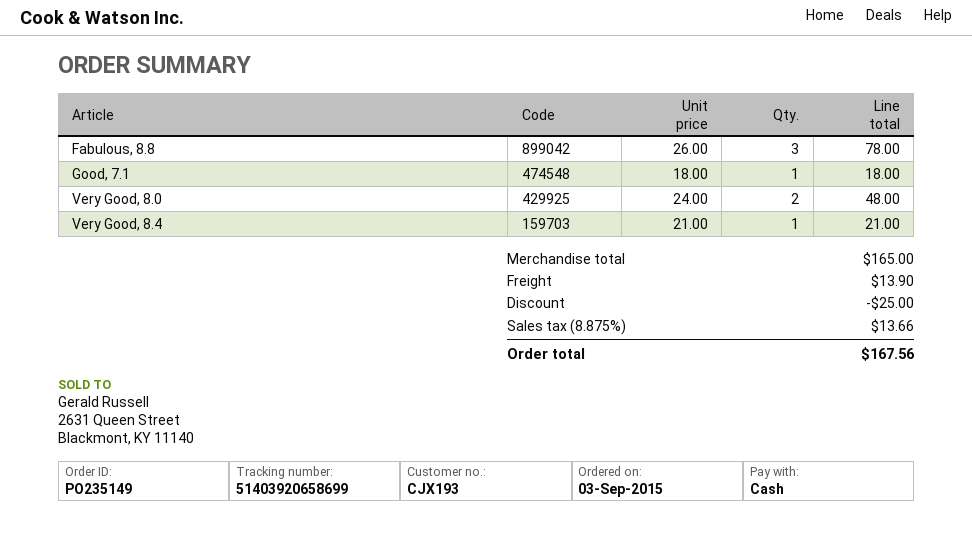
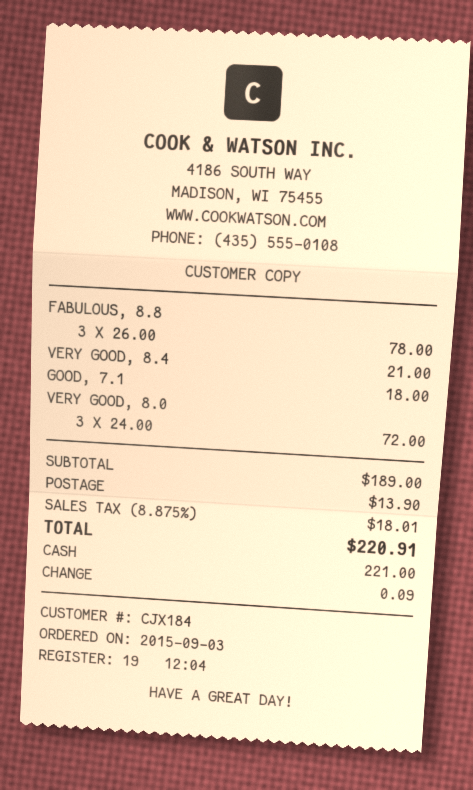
customer number: CJX193 -> CJX184
Very Good, 8.0: 2 x 24.00 = 48.00 -> 3 x 24.00 = 72.00
subtotal: 165.00 -> 189.00
discount: 25.00 -> none
tax: 8.875% = 13.66 -> 8.875% = 18.01
total: 167.56 -> 220.91

